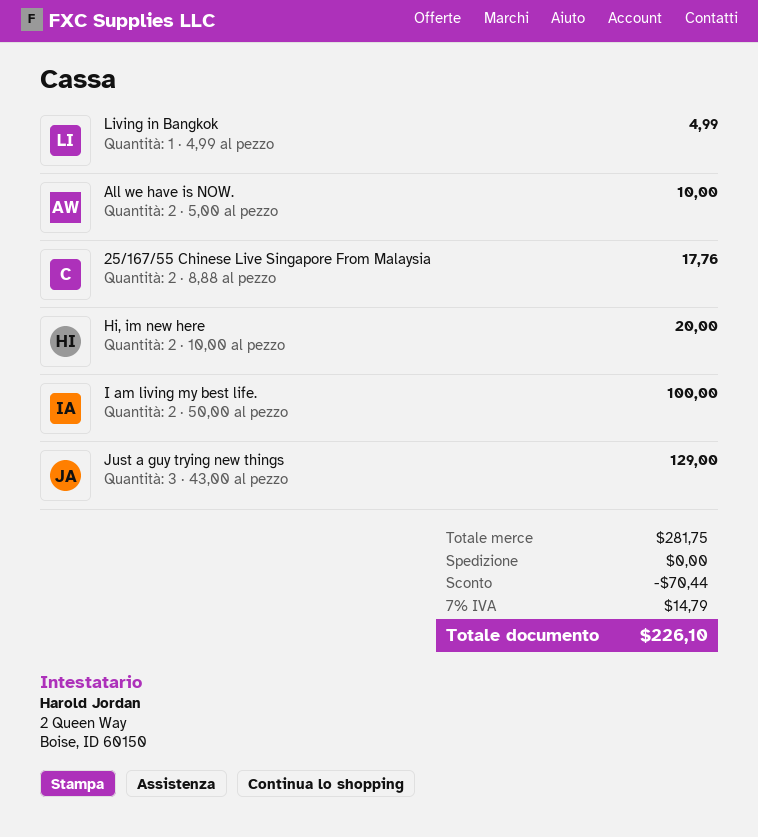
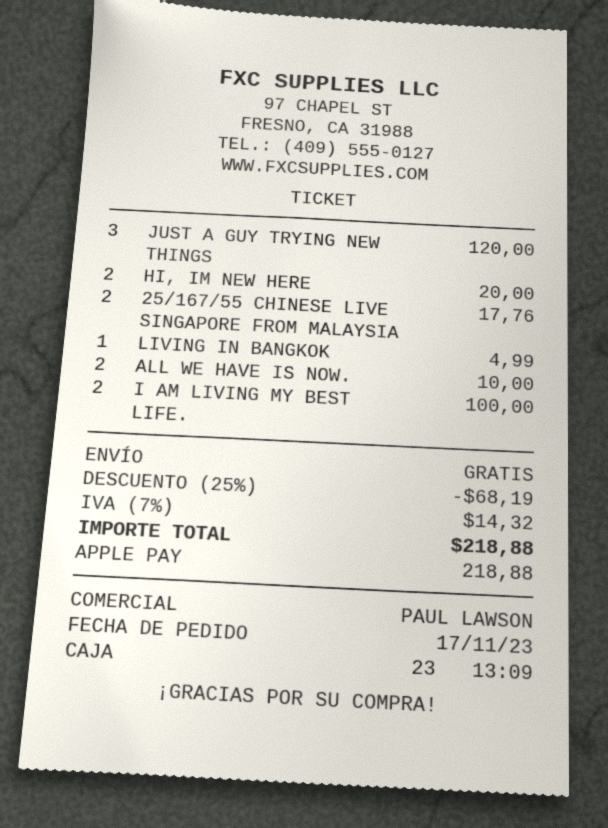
Just a guy trying new things: 3 for 129.00 -> 3 for 120.00
discount: 70.44 -> 68.19
tax: 7% = 14.79 -> 7% = 14.32
total: 226.10 -> 218.88

